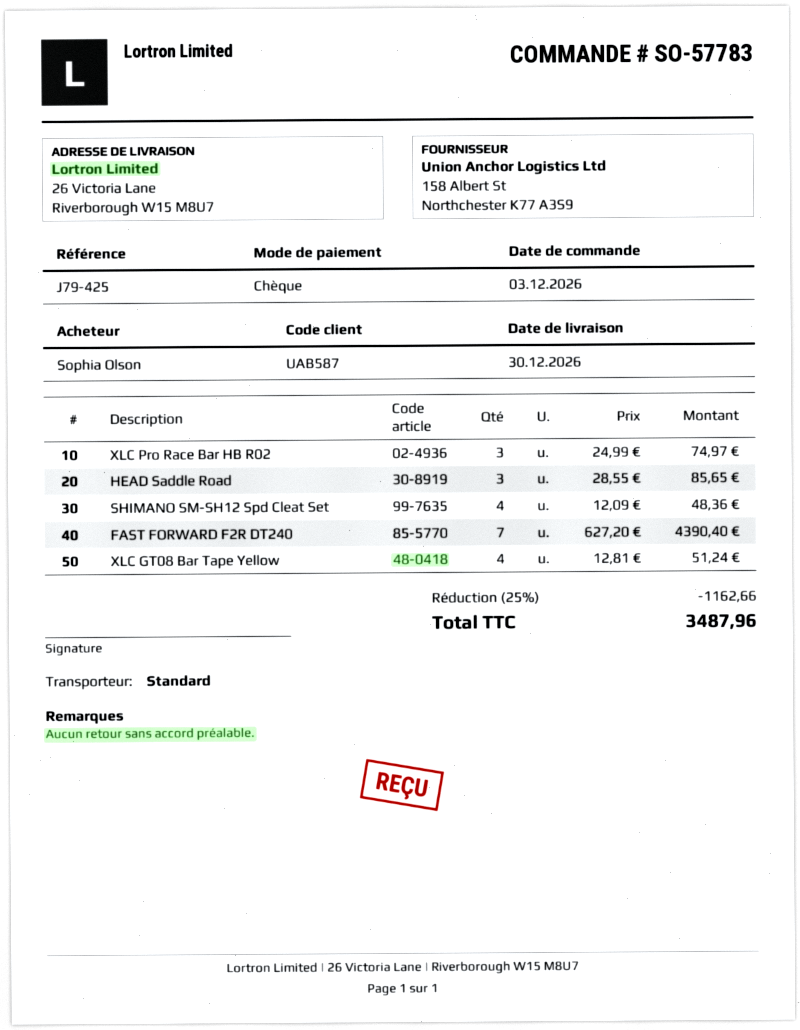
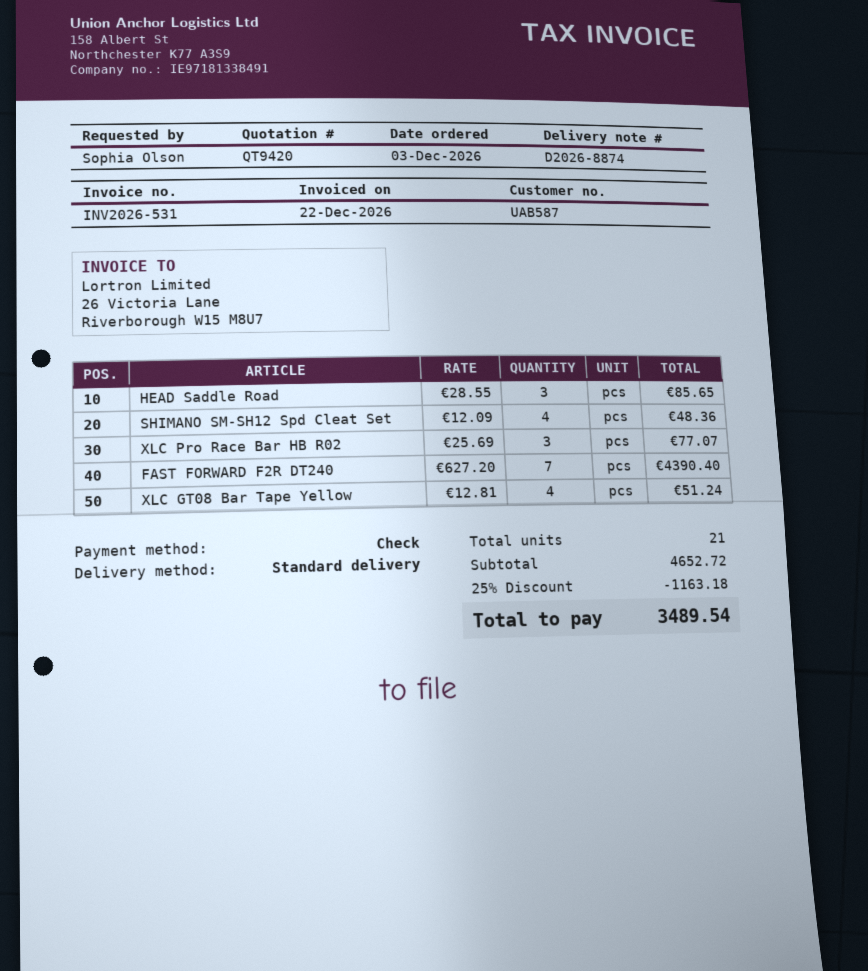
XLC Pro Race Bar HB R02: 3 x 24.99 = 74.97 -> 3 x 25.69 = 77.07
discount: 25% = 1162.66 -> 25% = 1163.18
total: 3487.96 -> 3489.54

